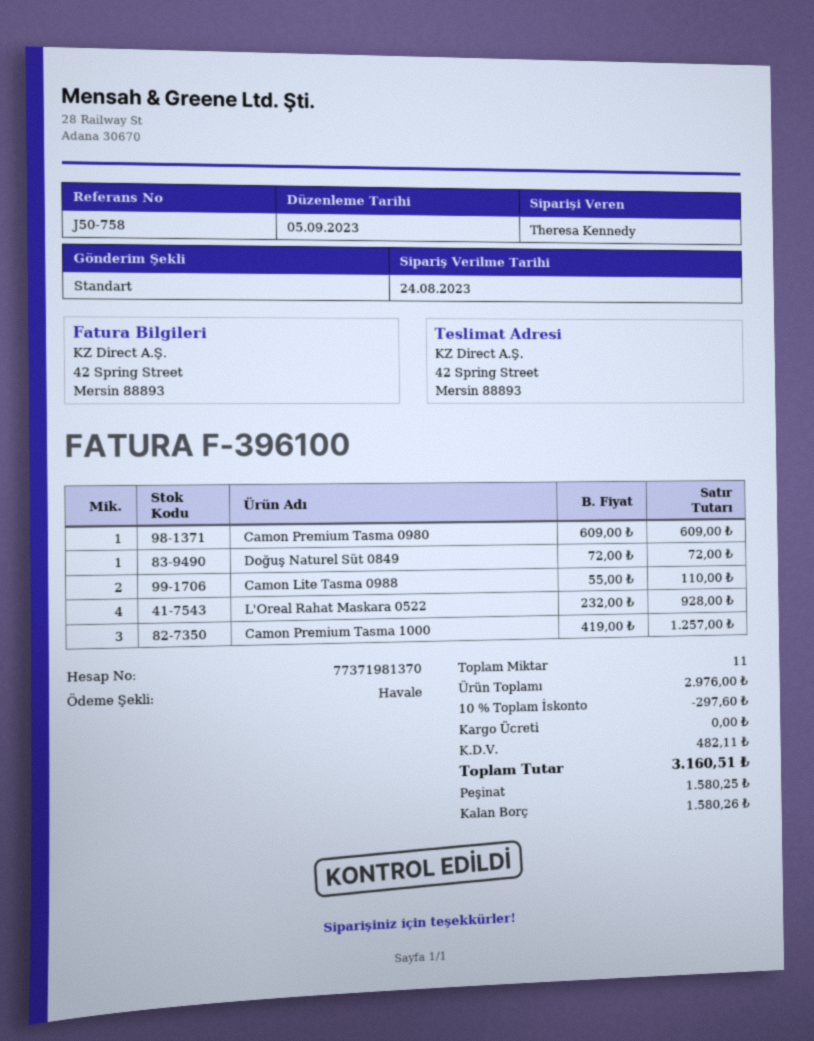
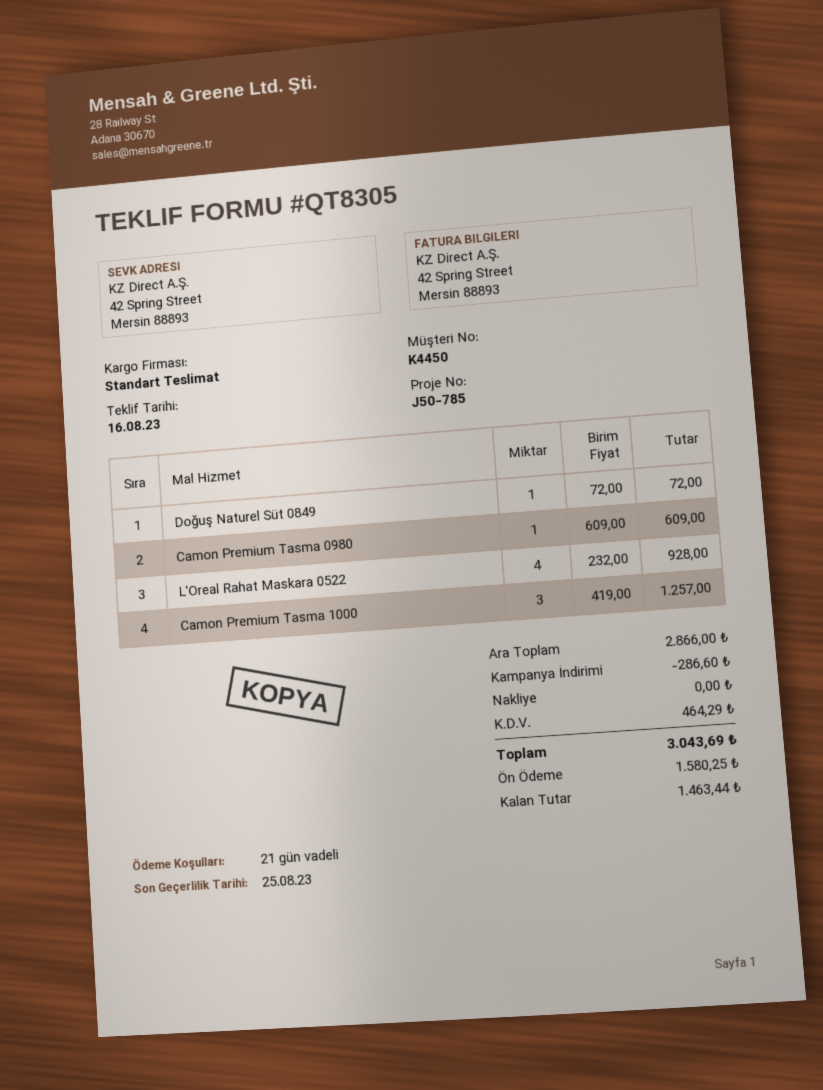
reference: J50-758 -> J50-785
Camon Lite Tasma 0988: 2 x 55.00 = 110.00 -> none
subtotal: 2976.00 -> 2866.00
discount: 297.60 -> 286.60
tax: 482.11 -> 464.29
total: 3160.51 -> 3043.69
balance: 1580.26 -> 1463.44

